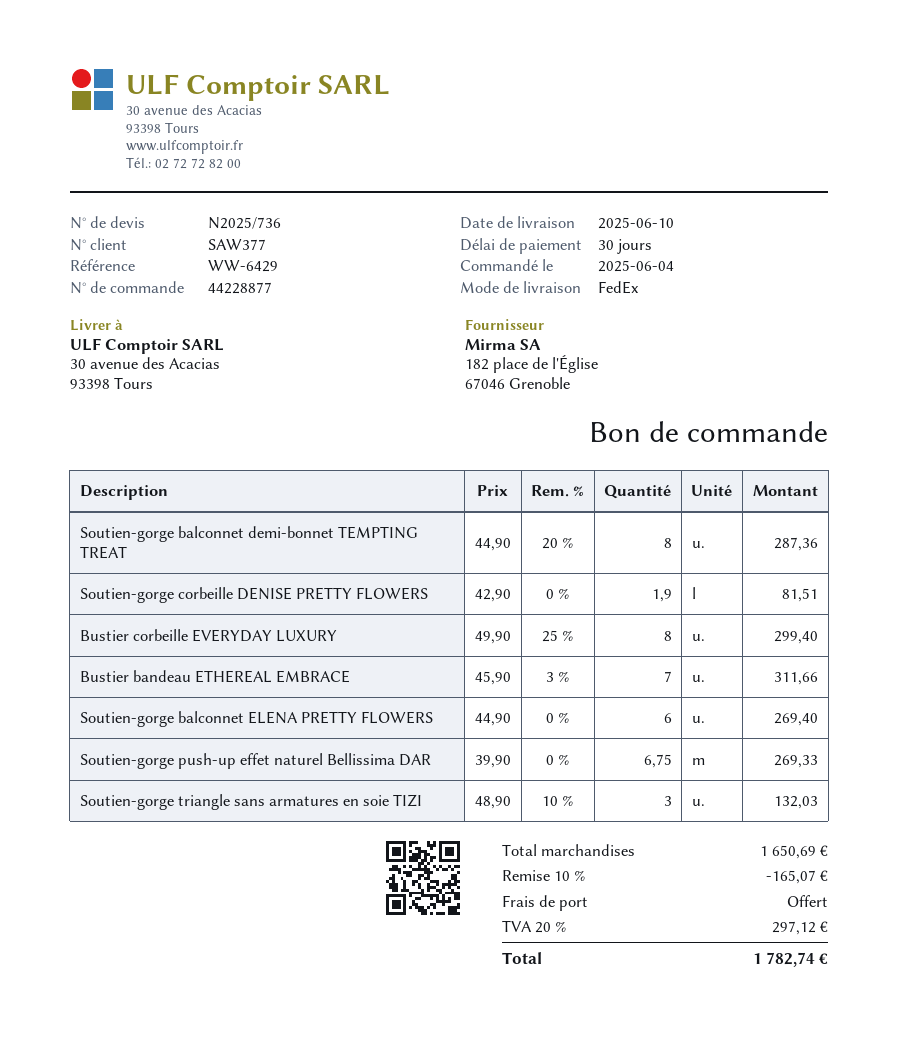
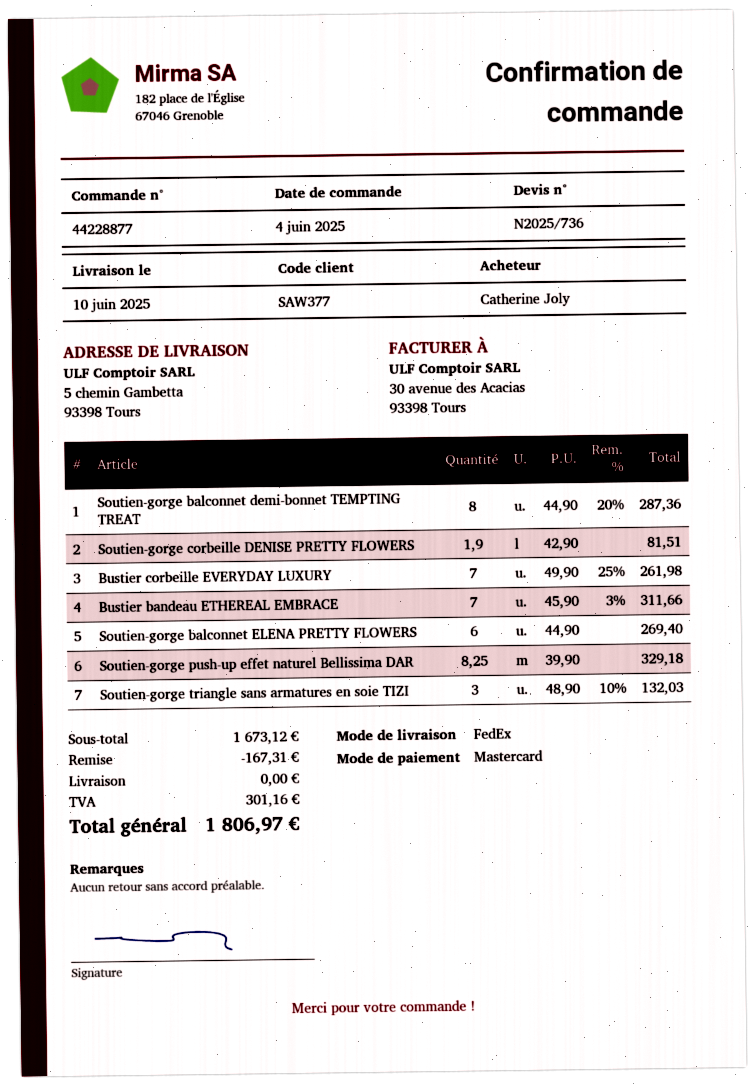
ship to: 30 avenue des Acacias, 93398 Tours -> 5 chemin Gambetta, 93398 Tours
Bustier corbeille EVERYDAY LUXURY: 8 x 49.90 - 25% = 299.40 -> 7 x 49.90 - 25% = 261.98
Soutien-gorge push-up effet naturel Bellissima DAR: 6.75 x 39.90 = 269.33 -> 8.25 x 39.90 = 329.18
subtotal: 1650.69 -> 1673.12
discount: 165.07 -> 167.31
tax: 297.12 -> 301.16
total: 1782.74 -> 1806.97

